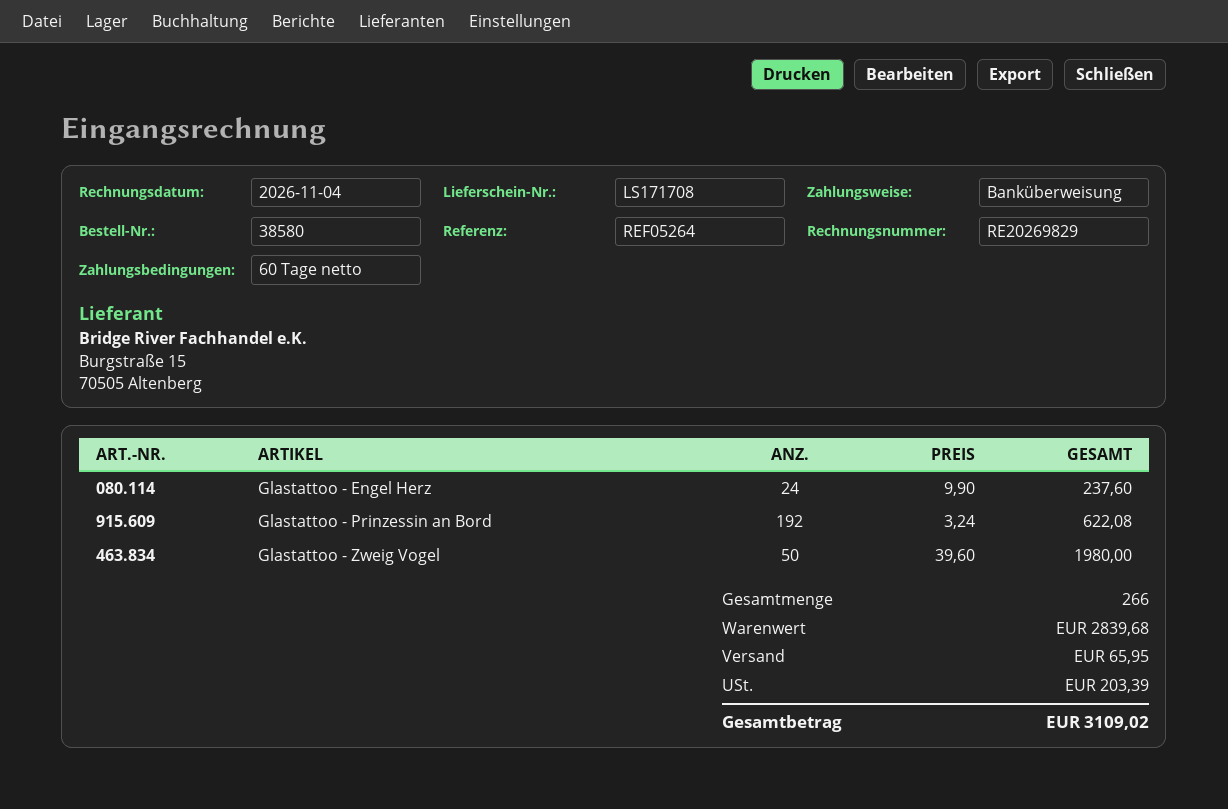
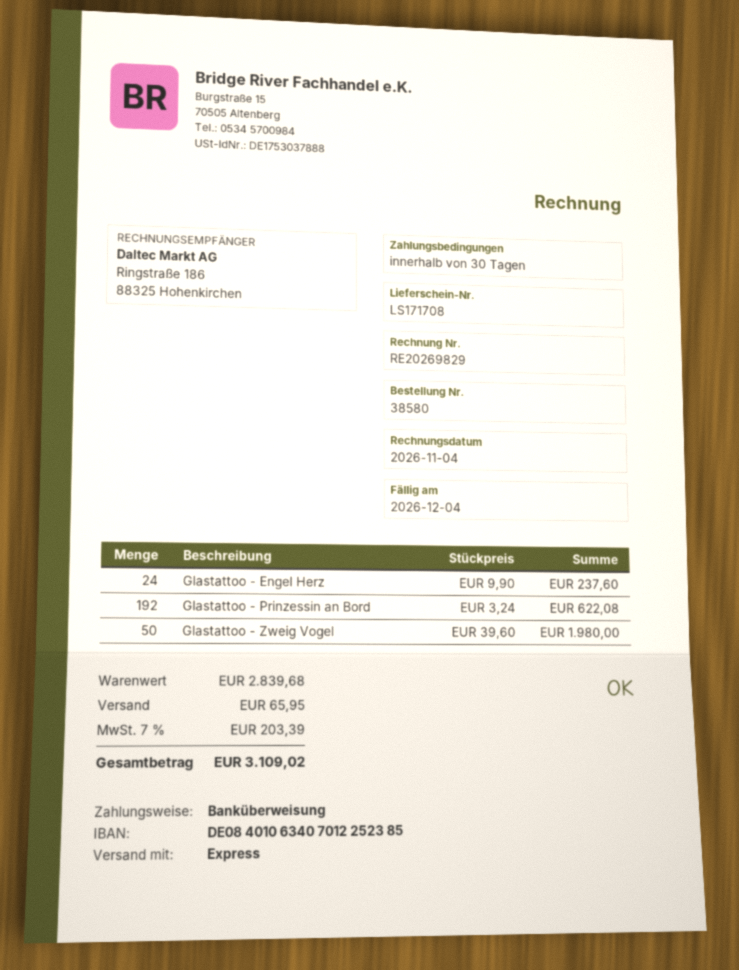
payment terms: 60 days -> 30 days

